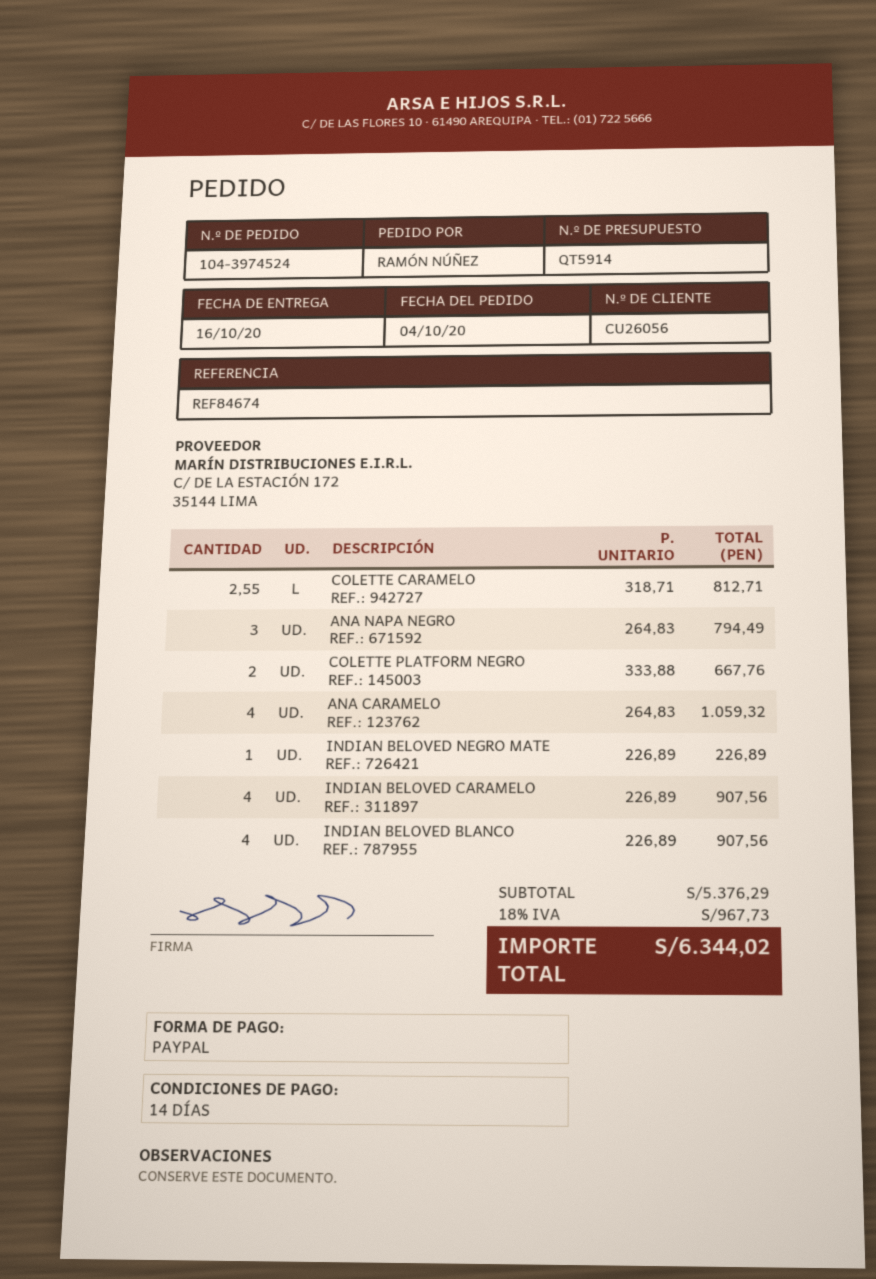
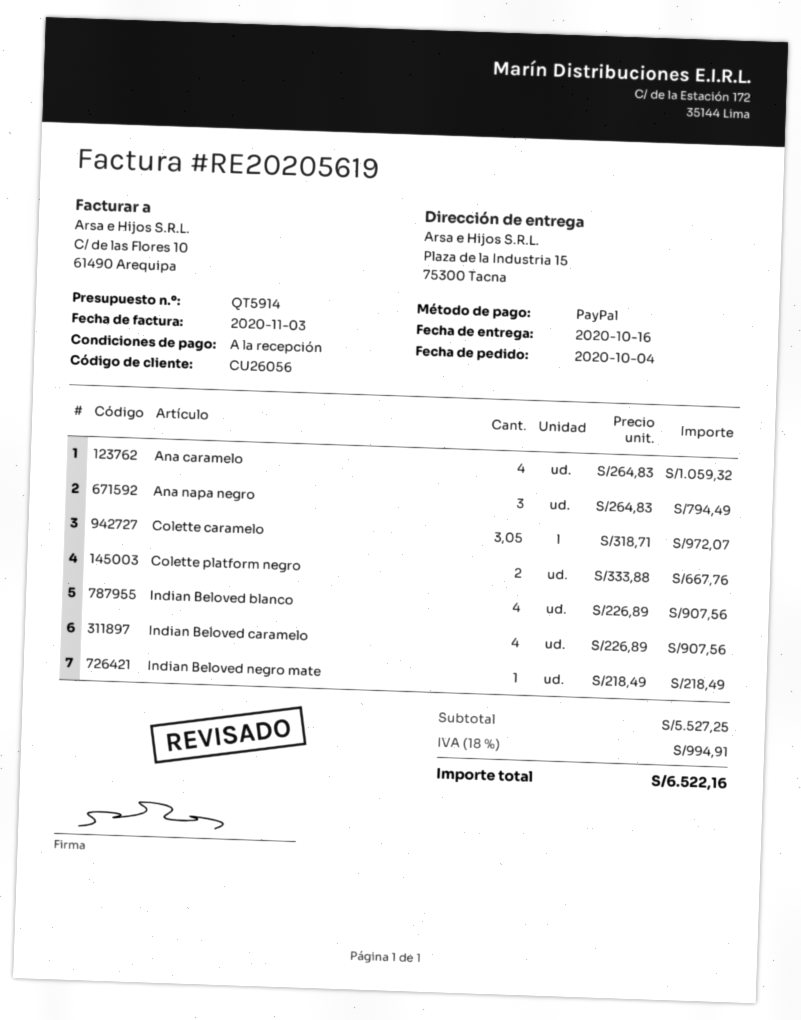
payment terms: 14 days -> on receipt
COLETTE CARAMELO: 2.55 x 318.71 = 812.71 -> 3.05 x 318.71 = 972.07
INDIAN BELOVED NEGRO MATE: 1 x 226.89 = 226.89 -> 1 x 218.49 = 218.49
subtotal: 5376.29 -> 5527.25
tax: 18% = 967.73 -> 18% = 994.91
total: 6344.02 -> 6522.16

